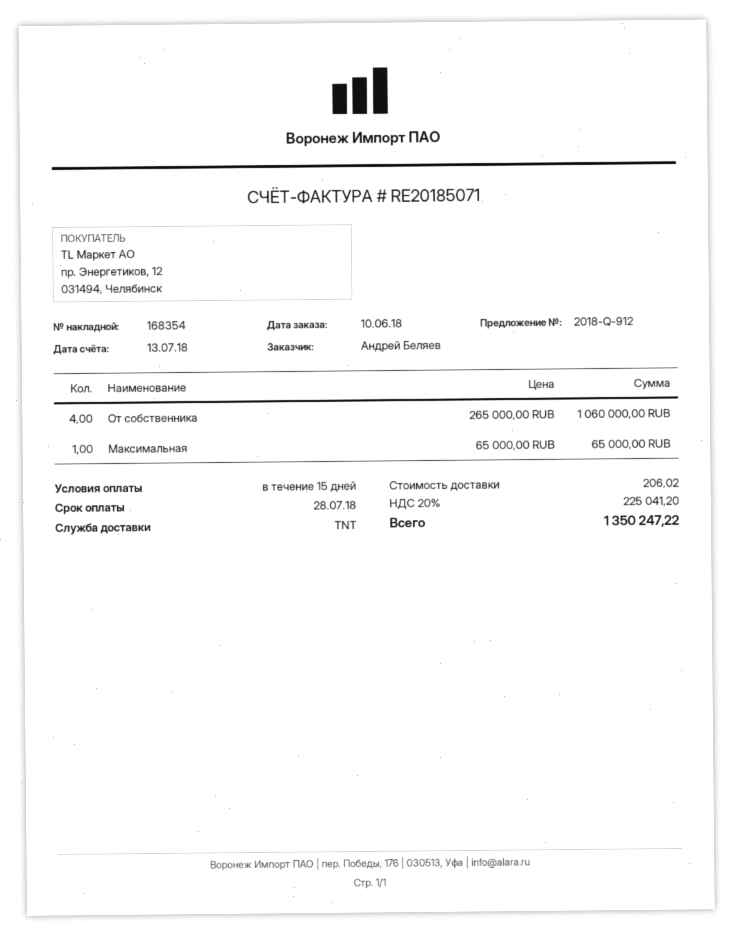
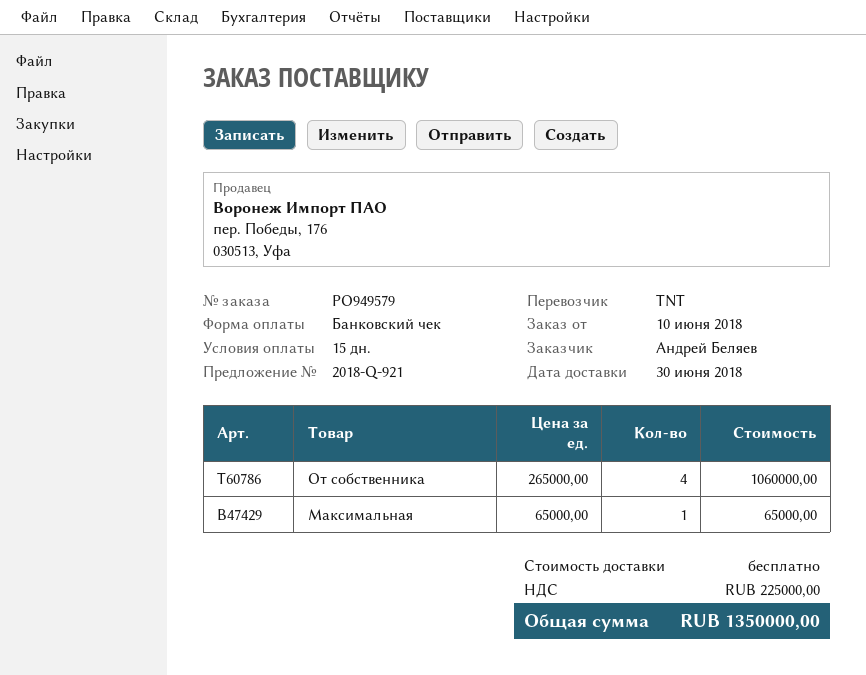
quote number: 2018-Q-912 -> 2018-Q-921
shipping: 206.02 -> 0.00
tax: 225041.20 -> 225000.00
total: 1350247.22 -> 1350000.00

